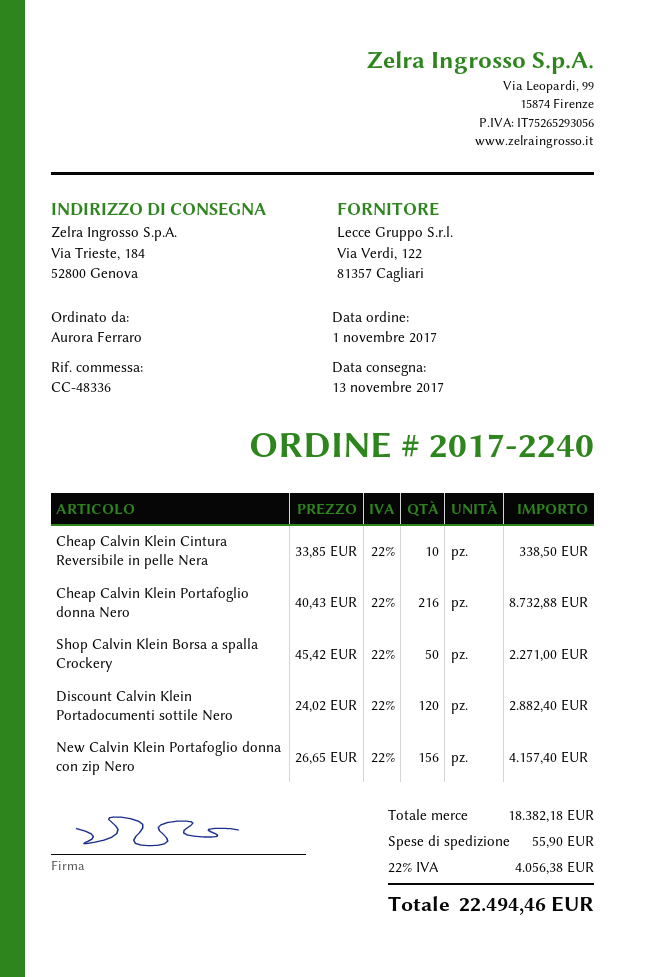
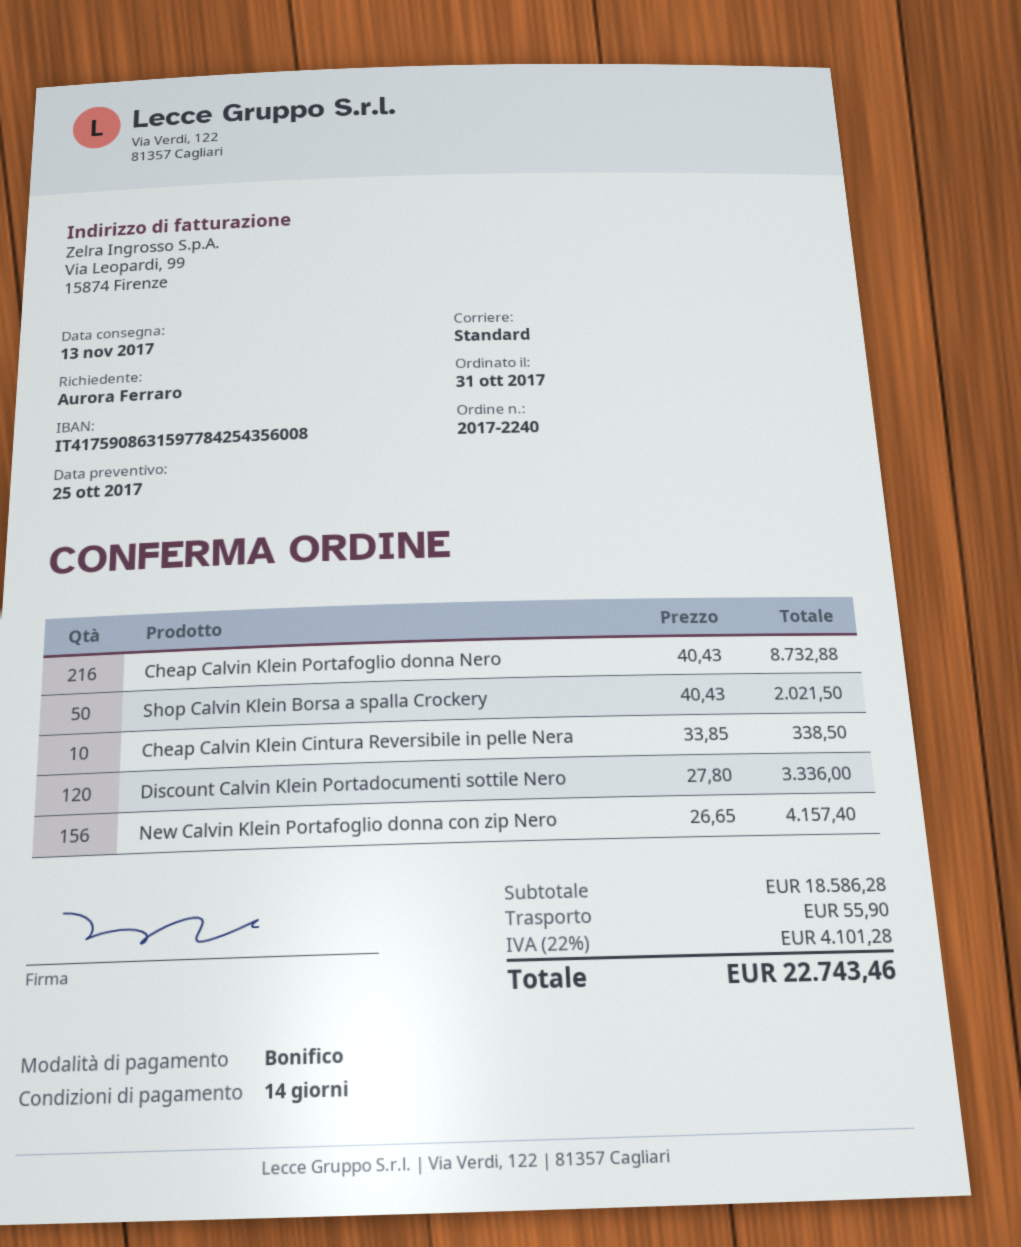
order date: 2017-11-01 -> 2017-10-31
Shop Calvin Klein Borsa a spalla Crockery: 50 x 45.42 = 2271.00 -> 50 x 40.43 = 2021.50
Discount Calvin Klein Portadocumenti sottile Nero: 120 x 24.02 = 2882.40 -> 120 x 27.80 = 3336.00
subtotal: 18382.18 -> 18586.28
tax: 22% = 4056.38 -> 22% = 4101.28
total: 22494.46 -> 22743.46

